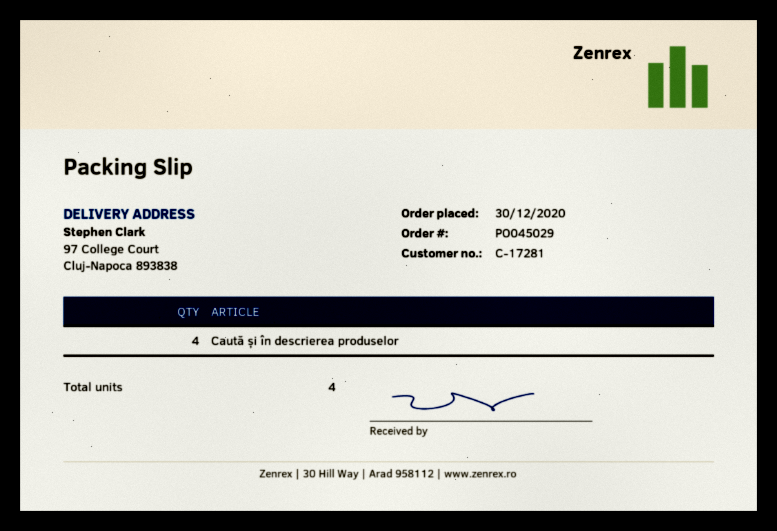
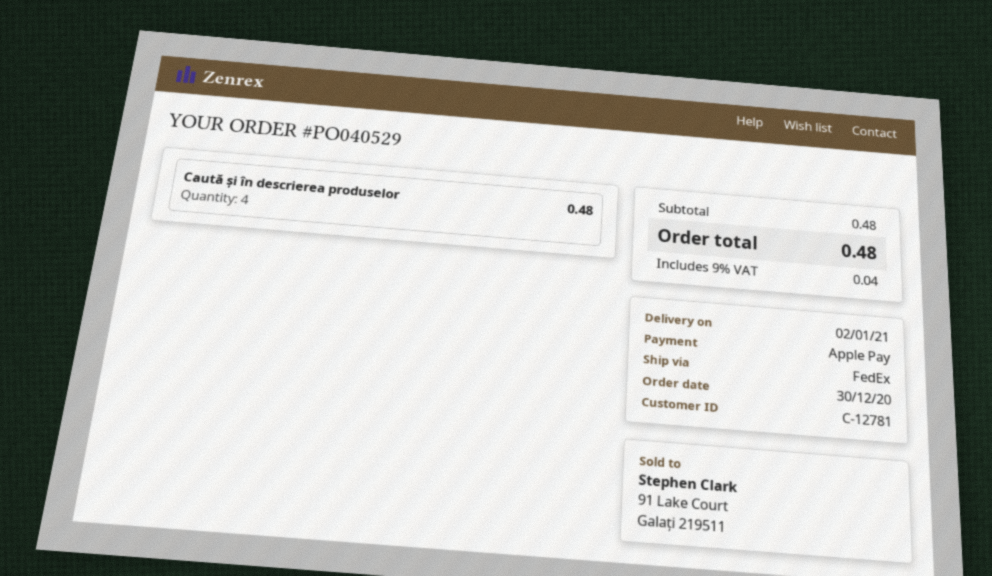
order number: PO045029 -> PO040529
customer number: C-17281 -> C-12781

